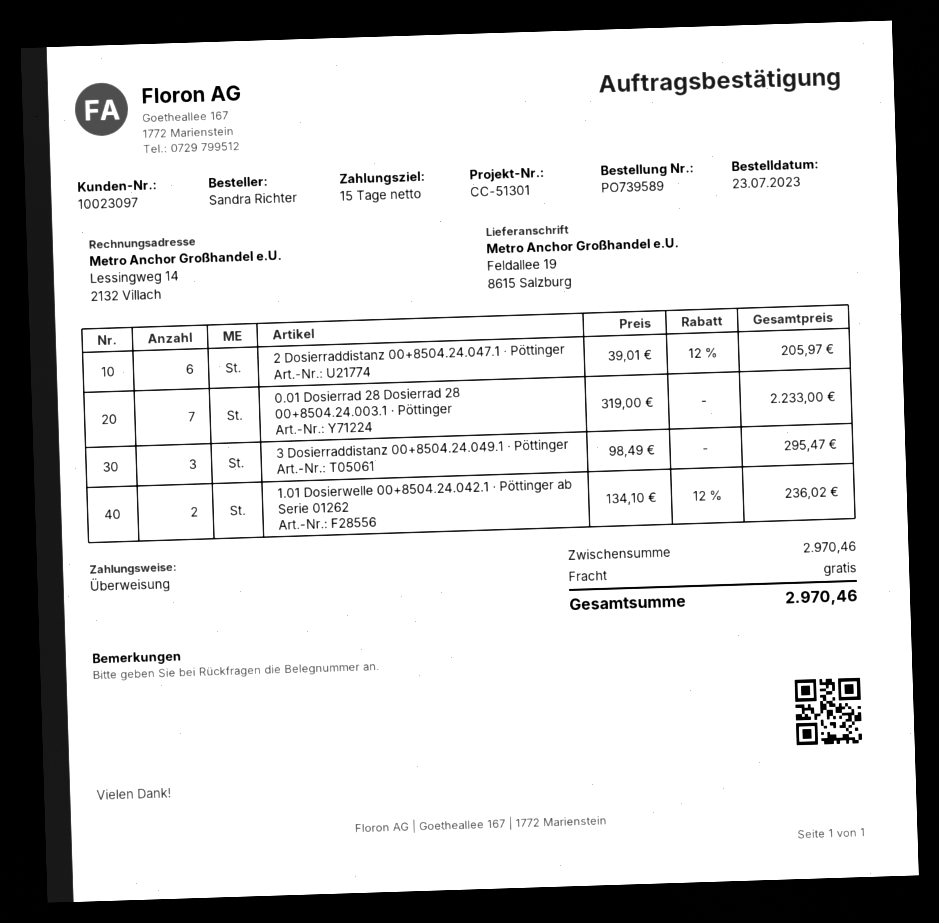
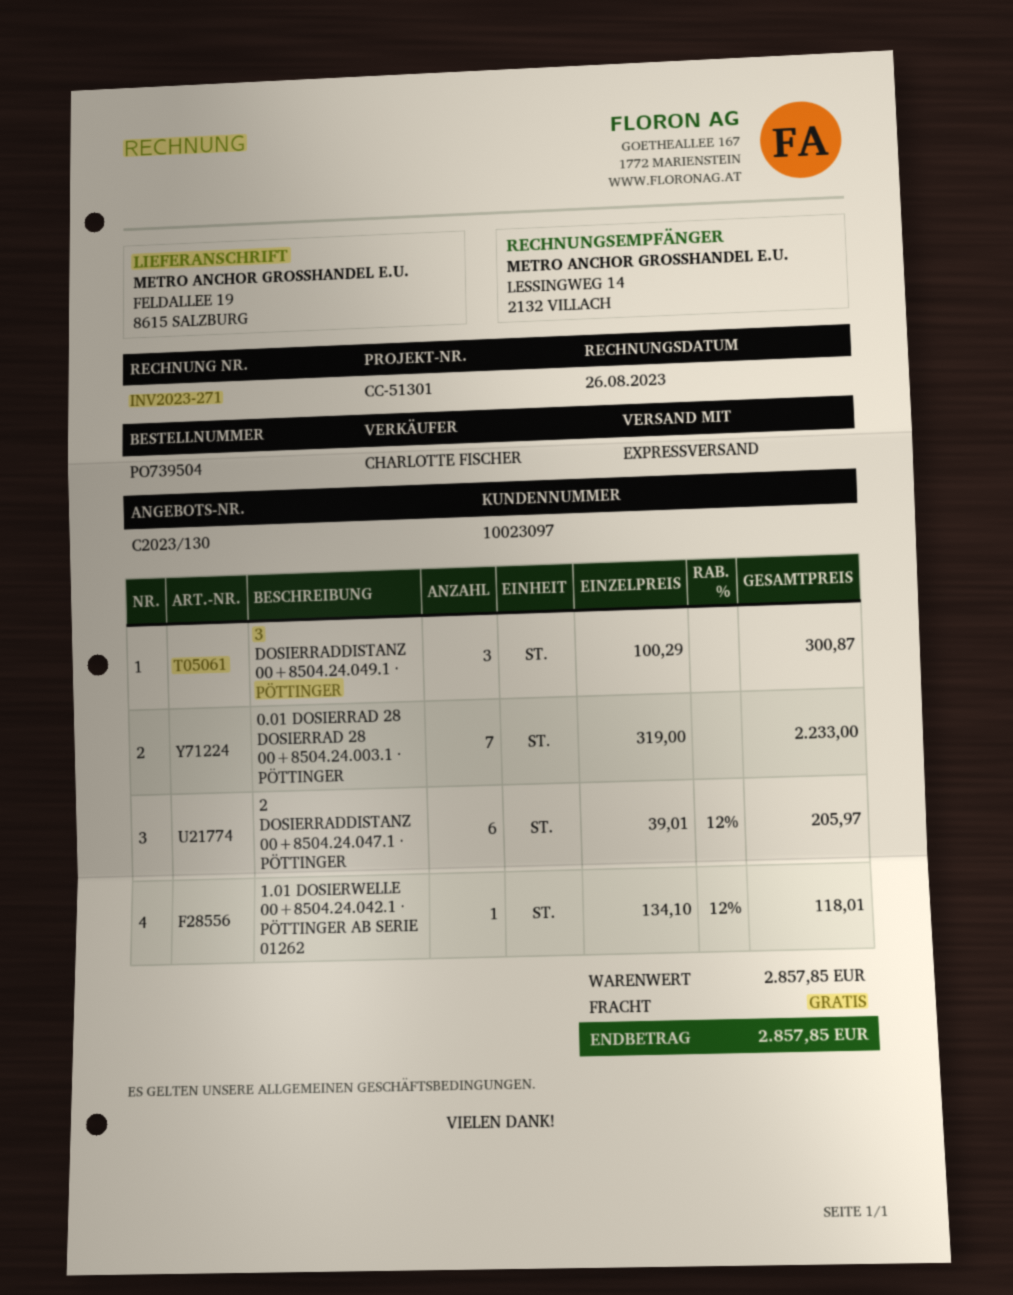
order number: PO739589 -> PO739504
3 Dosierraddistanz 00+8504.24.049.1 · Pöttinger: 3 x 98.49 = 295.47 -> 3 x 100.29 = 300.87
1.01 Dosierwelle 00+8504.24.042.1 · Pöttinger ab Serie 01262: 2 x 134.10 - 12% = 236.02 -> 1 x 134.10 - 12% = 118.01
subtotal: 2970.46 -> 2857.85
total: 2970.46 -> 2857.85

